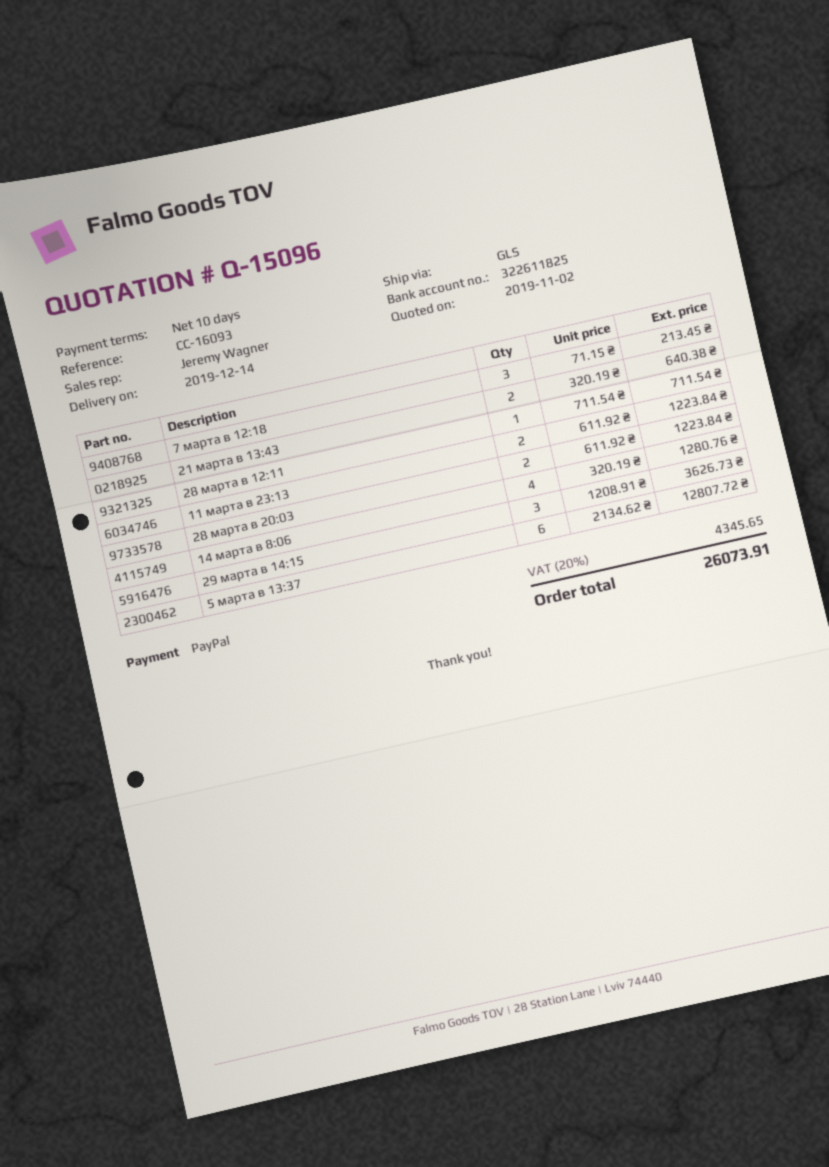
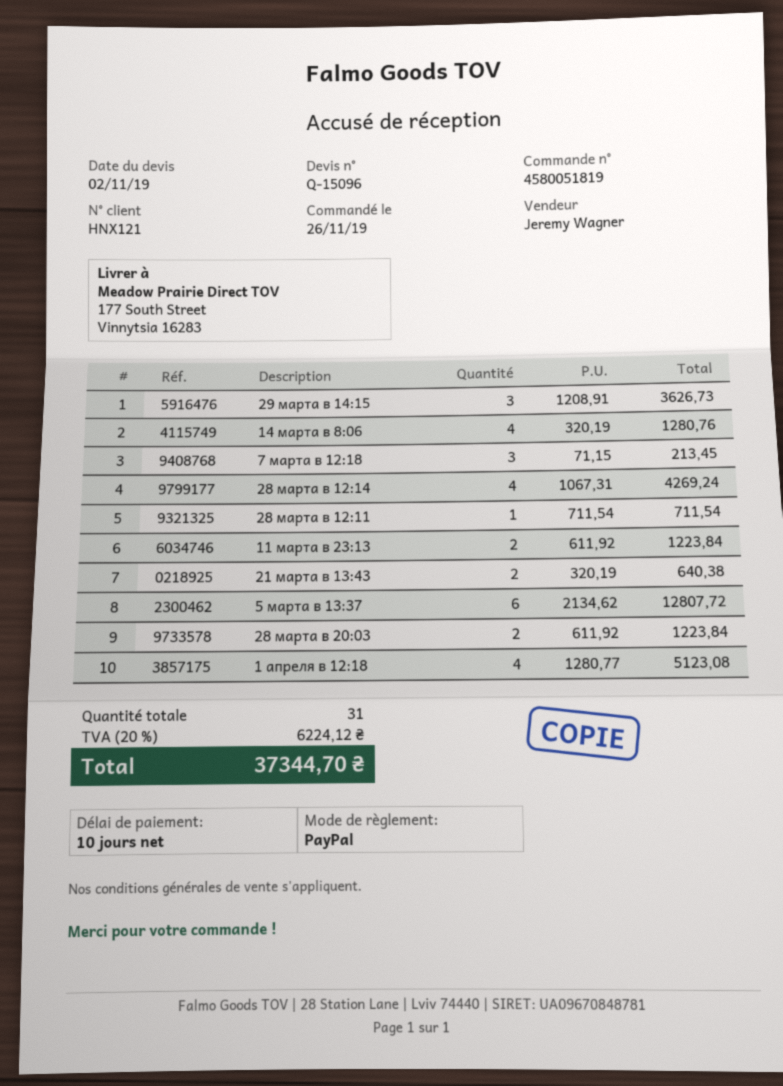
28 марта в 12:14: none -> 4 x 1067.31 = 4269.24
1 апреля в 12:18: none -> 4 x 1280.77 = 5123.08
tax: 20% = 4345.65 -> 20% = 6224.12
total: 26073.91 -> 37344.70

